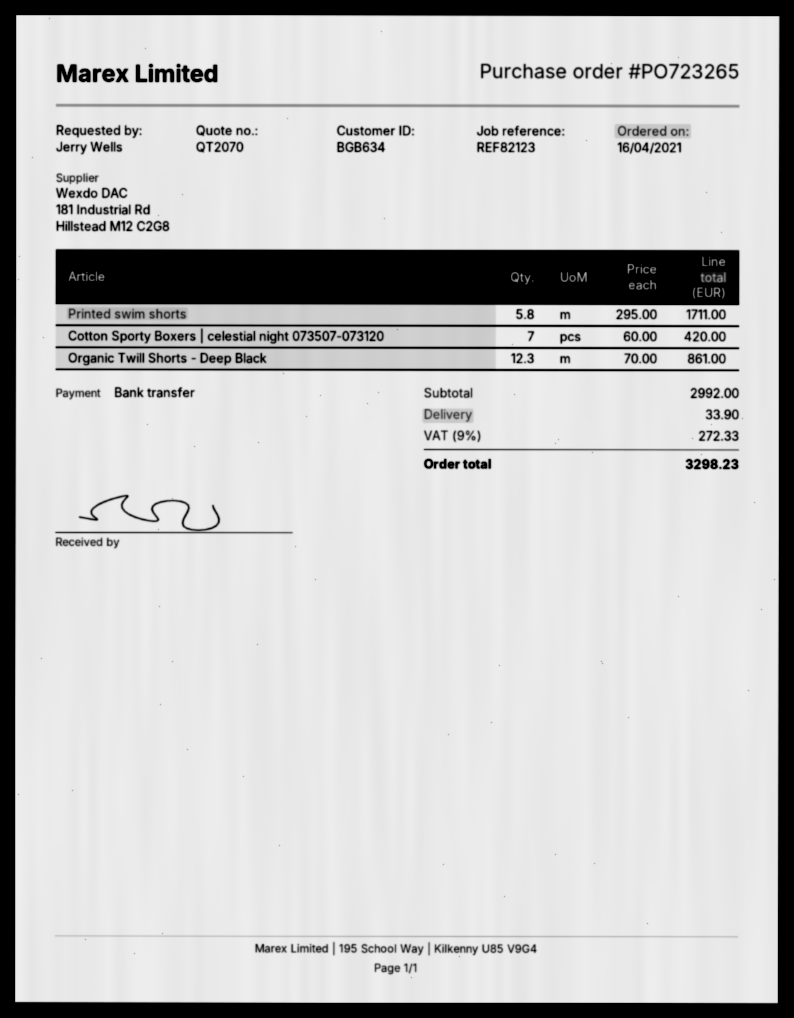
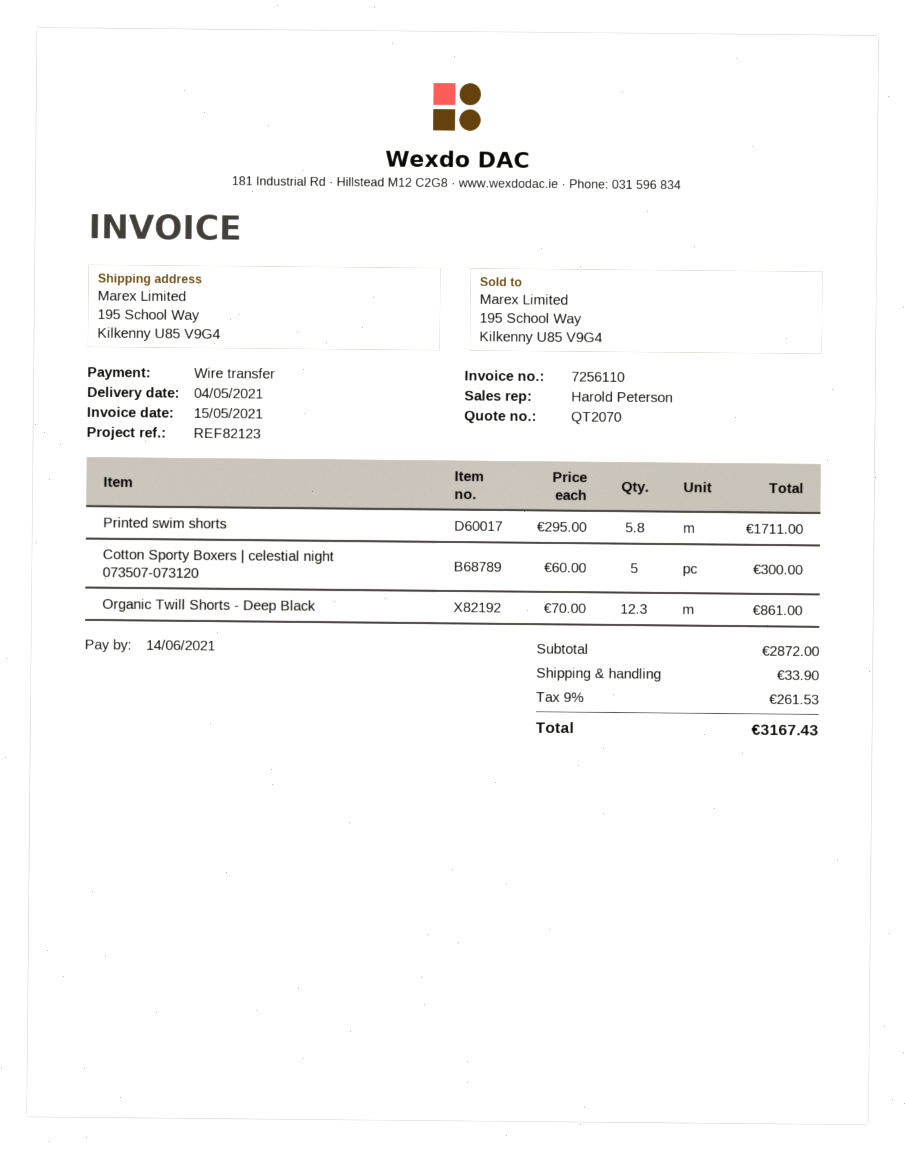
Cotton Sporty Boxers | celestial night 073507-073120: 7 x 60.00 = 420.00 -> 5 x 60.00 = 300.00
subtotal: 2992.00 -> 2872.00
tax: 9% = 272.33 -> 9% = 261.53
total: 3298.23 -> 3167.43

